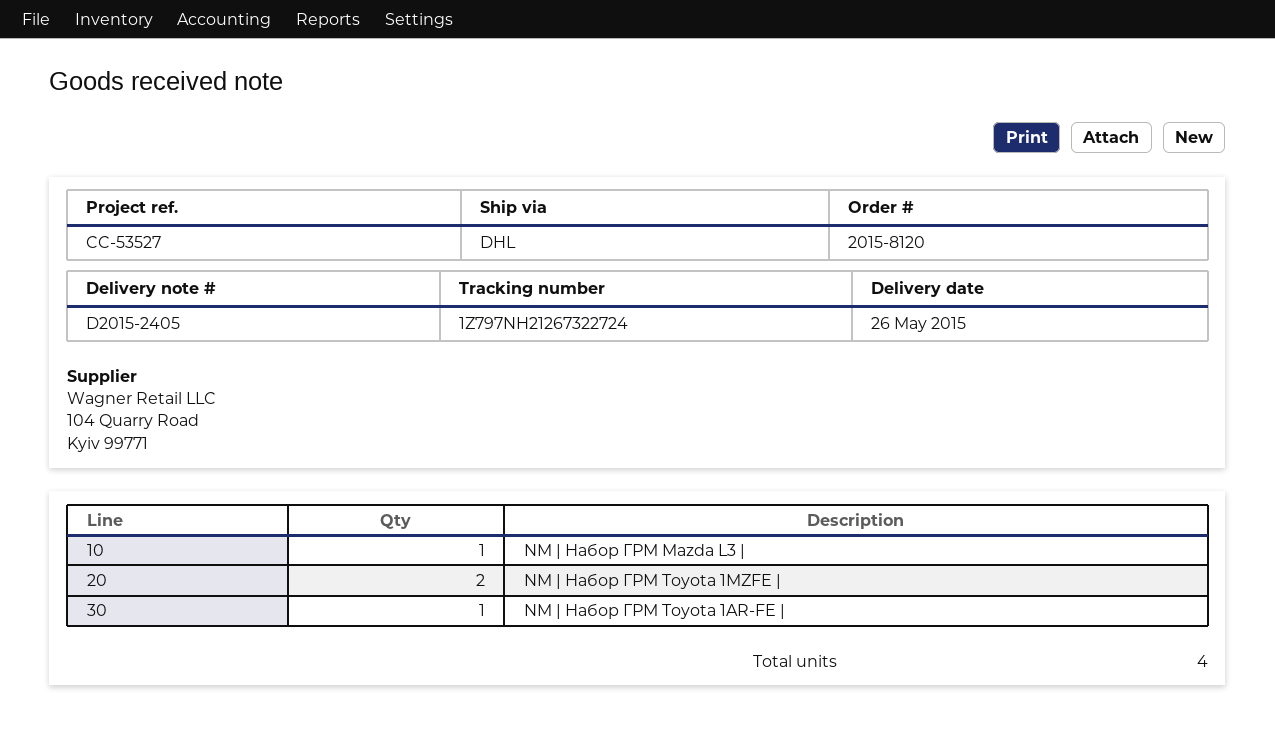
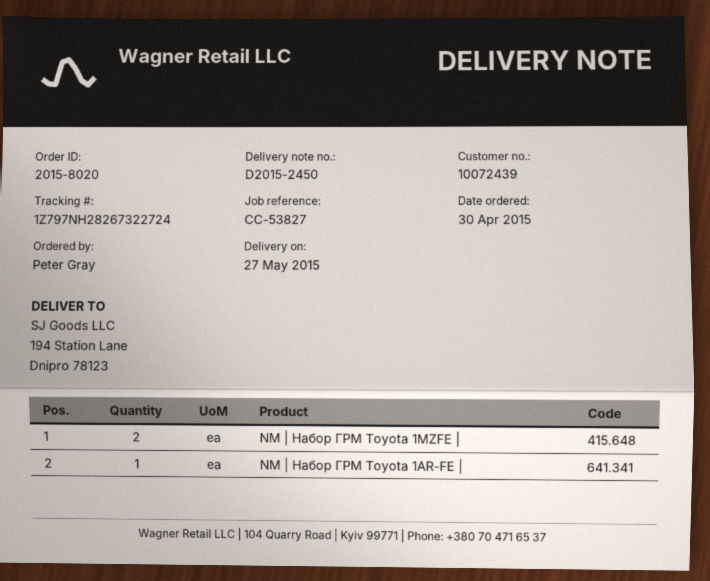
order number: 2015-8120 -> 2015-8020
delivery note number: D2015-2405 -> D2015-2450
delivery date: 2015-05-26 -> 2015-05-27
reference: CC-53527 -> CC-53827
tracking number: 1Z797NH21267322724 -> 1Z797NH28267322724
NM | Набор ГРМ Mazda L3 |: 1 -> none

